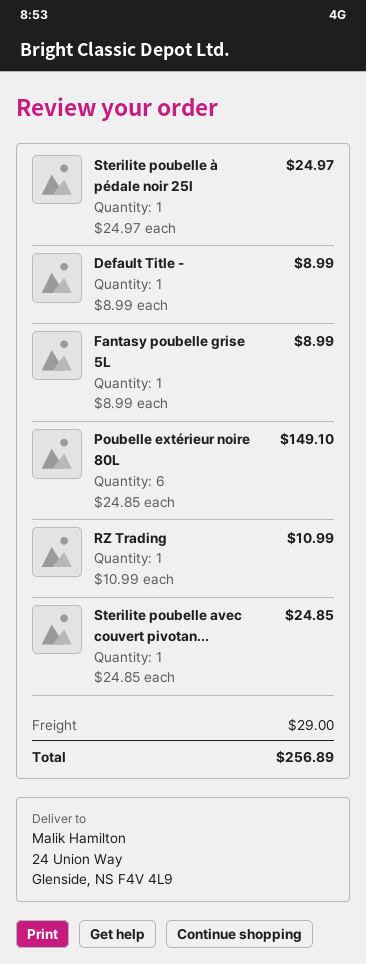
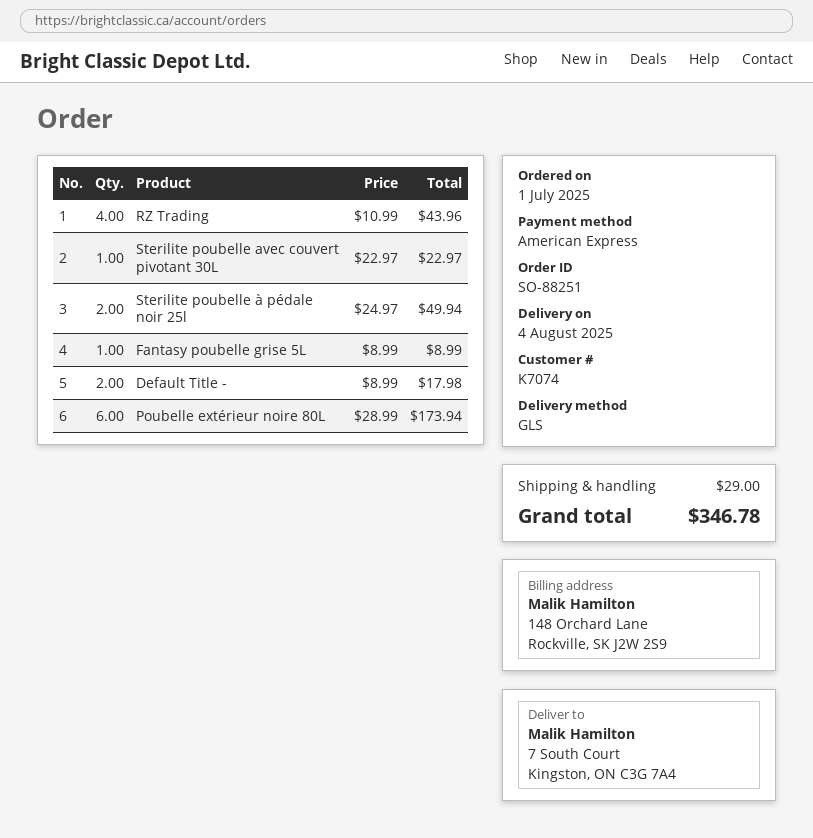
ship to: 24 Union Way, Glenside, NS F4V 4L9 -> 7 South Court, Kingston, ON C3G 7A4
Sterilite poubelle à pédale noir 25l: 1 x 24.97 = 24.97 -> 2 x 24.97 = 49.94
Default Title -: 1 x 8.99 = 8.99 -> 2 x 8.99 = 17.98
Poubelle extérieur noire 80L: 6 x 24.85 = 149.10 -> 6 x 28.99 = 173.94
RZ Trading: 1 x 10.99 = 10.99 -> 4 x 10.99 = 43.96
Sterilite poubelle avec couvert pivotan...: 1 x 24.85 = 24.85 -> 1 x 22.97 = 22.97
total: 256.89 -> 346.78

